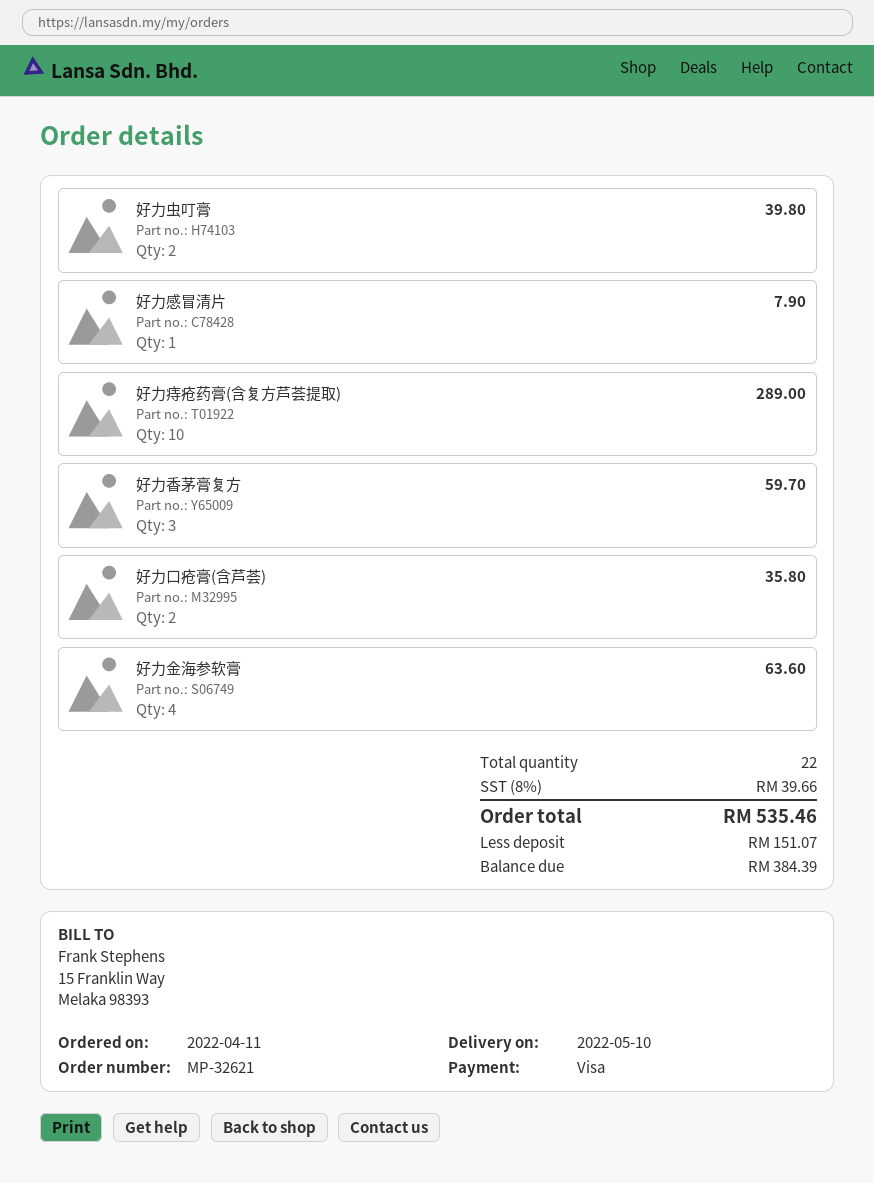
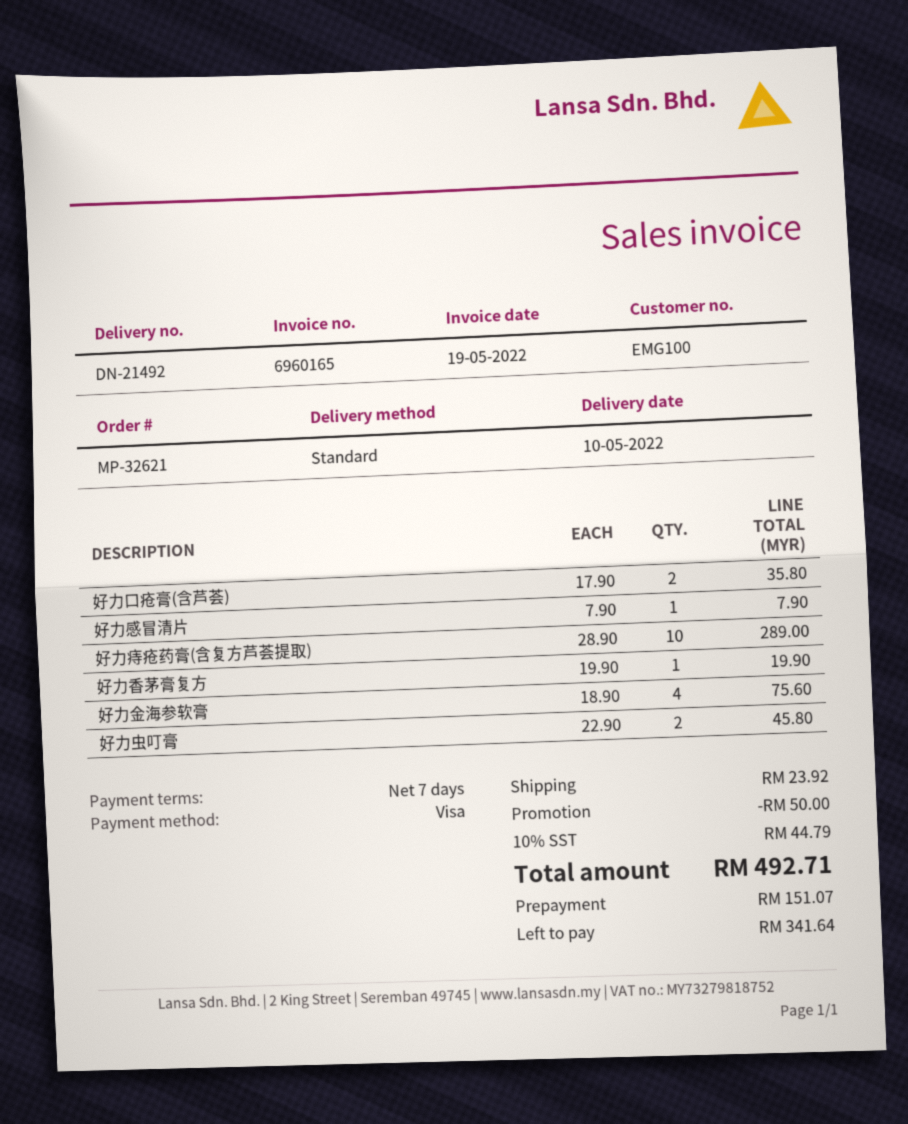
好力虫叮膏: 2 for 39.80 -> 2 for 45.80
好力香茅膏复方: 3 for 59.70 -> 1 for 19.90
好力金海参软膏: 4 for 63.60 -> 4 for 75.60
discount: none -> 50.00
shipping: none -> 23.92
tax: 8% = 39.66 -> 10% = 44.79
total: 535.46 -> 492.71
balance: 384.39 -> 341.64

